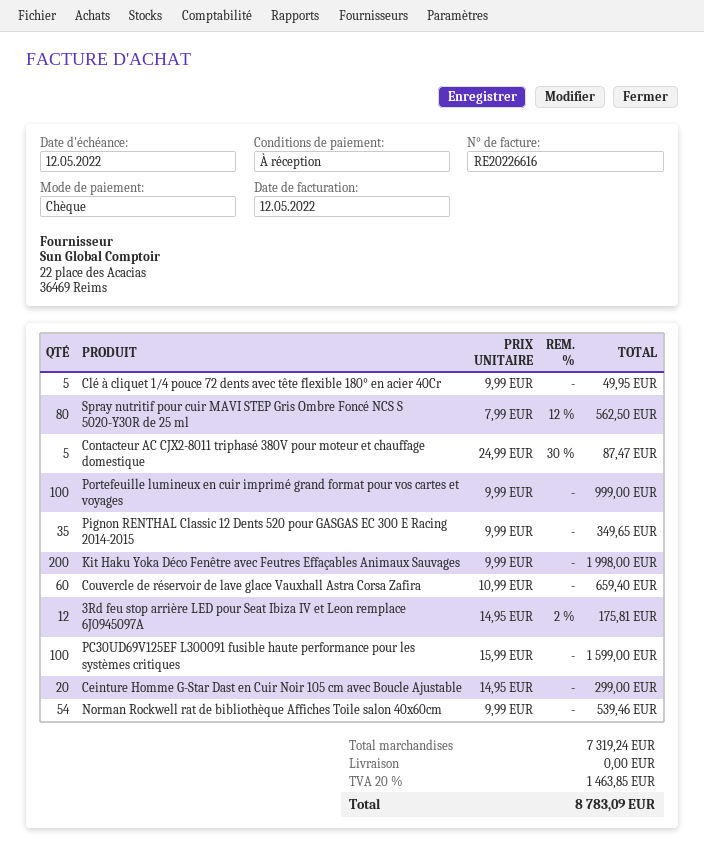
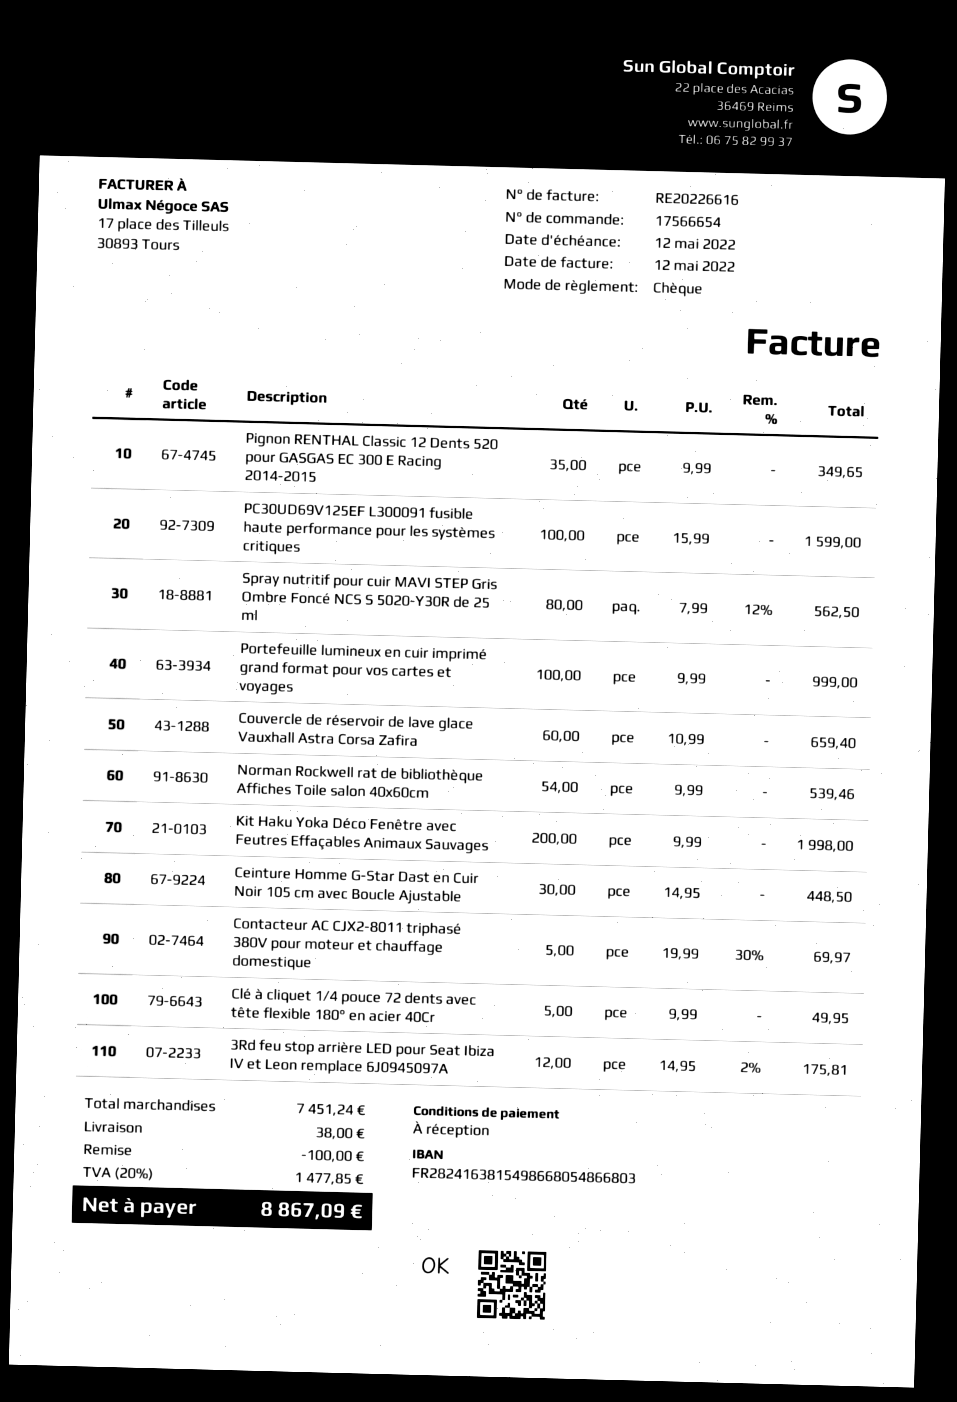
Contacteur AC CJX2-8011 triphasé 380V pour moteur et chauffage domestique: 5 x 24.99 - 30% = 87.47 -> 5 x 19.99 - 30% = 69.97
Ceinture Homme G-Star Dast en Cuir Noir 105 cm avec Boucle Ajustable: 20 x 14.95 = 299.00 -> 30 x 14.95 = 448.50
subtotal: 7319.24 -> 7451.24
discount: none -> 100.00
shipping: 0.00 -> 38.00
tax: 20% = 1463.85 -> 20% = 1477.85
total: 8783.09 -> 8867.09

